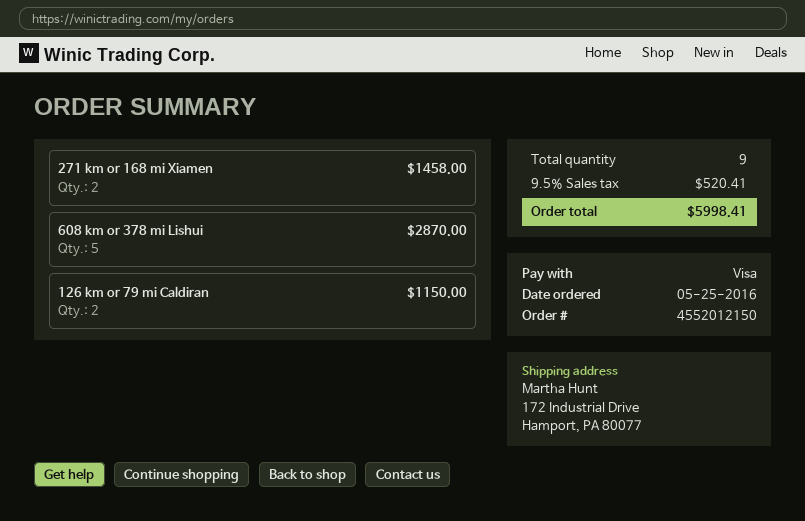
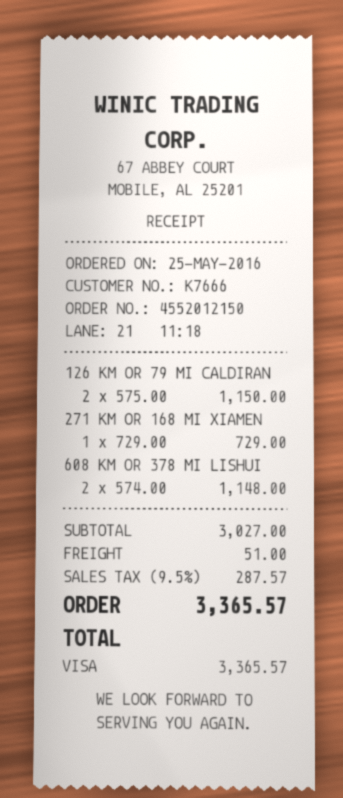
271 km or 168 mi Xiamen: 2 for 1458.00 -> 1 for 729.00
608 km or 378 mi Lishui: 5 for 2870.00 -> 2 for 1148.00
shipping: none -> 51.00
tax: 9.5% = 520.41 -> 9.5% = 287.57
total: 5998.41 -> 3365.57

